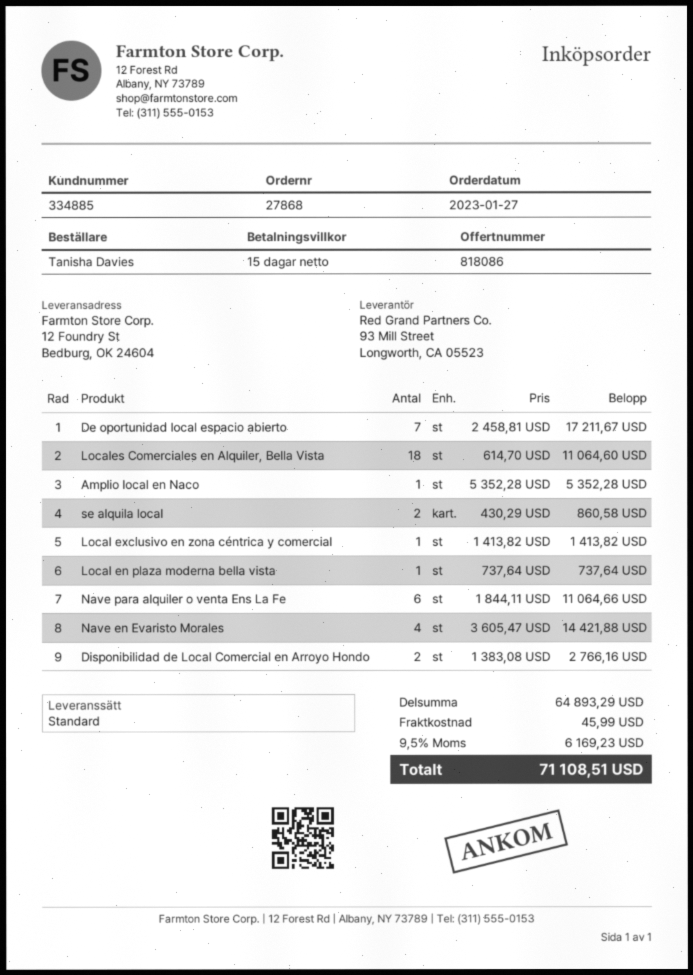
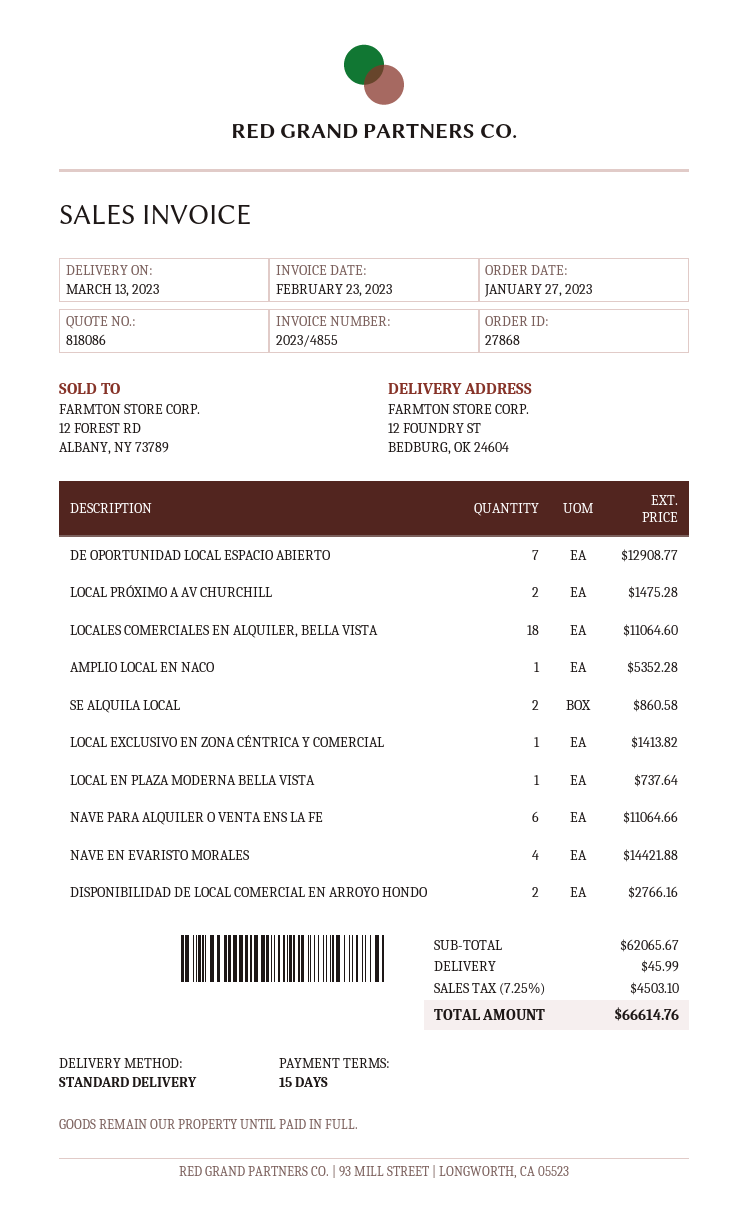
De oportunidad local espacio abierto: 7 for 17211.67 -> 7 for 12908.77
LOCAL PRÓXIMO A AV CHURCHILL: none -> 2 for 1475.28
subtotal: 64893.29 -> 62065.67
tax: 9.5% = 6169.23 -> 7.25% = 4503.10
total: 71108.51 -> 66614.76

